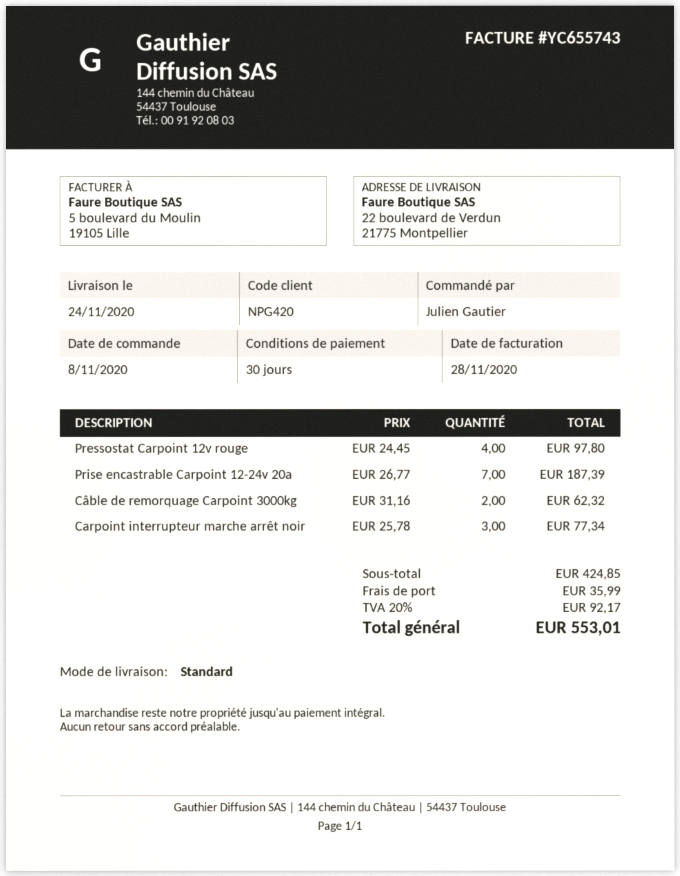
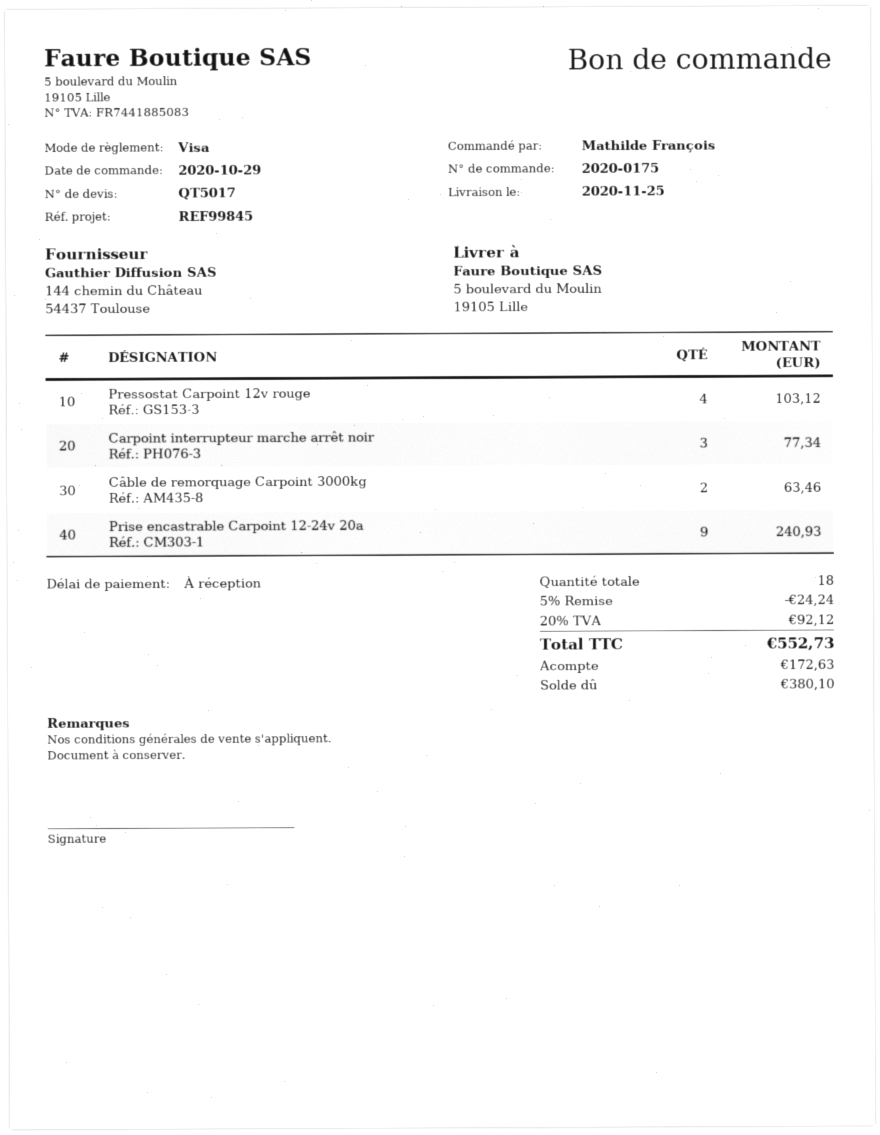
order date: 2020-11-08 -> 2020-10-29
delivery date: 2020-11-24 -> 2020-11-25
payment terms: 30 days -> on receipt
ordered by: Julien Gautier -> Mathilde François
ship to: 22 boulevard de Verdun, 21775 Montpellier -> 5 boulevard du Moulin, 19105 Lille
Pressostat Carpoint 12v rouge: 4 for 97.80 -> 4 for 103.12
Prise encastrable Carpoint 12-24v 20a: 7 for 187.39 -> 9 for 240.93
Câble de remorquage Carpoint 3000kg: 2 for 62.32 -> 2 for 63.46
discount: none -> 5% = 24.24
shipping: 35.99 -> none
tax: 20% = 92.17 -> 20% = 92.12
total: 553.01 -> 552.73

